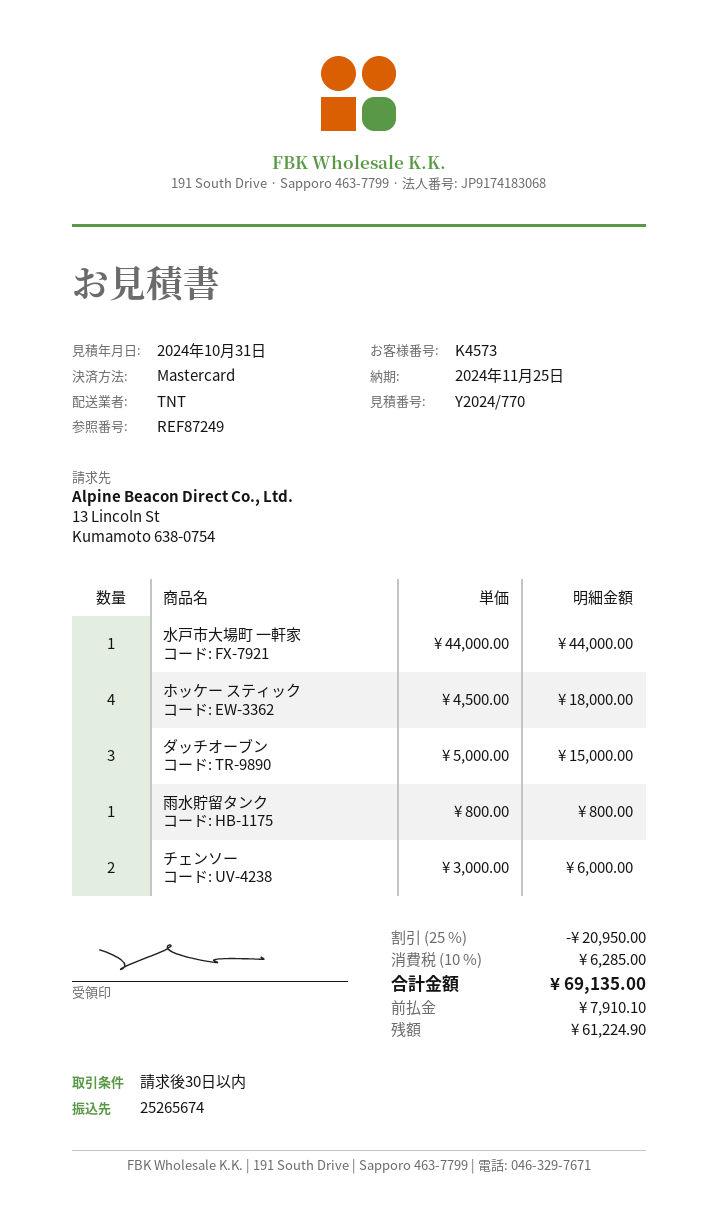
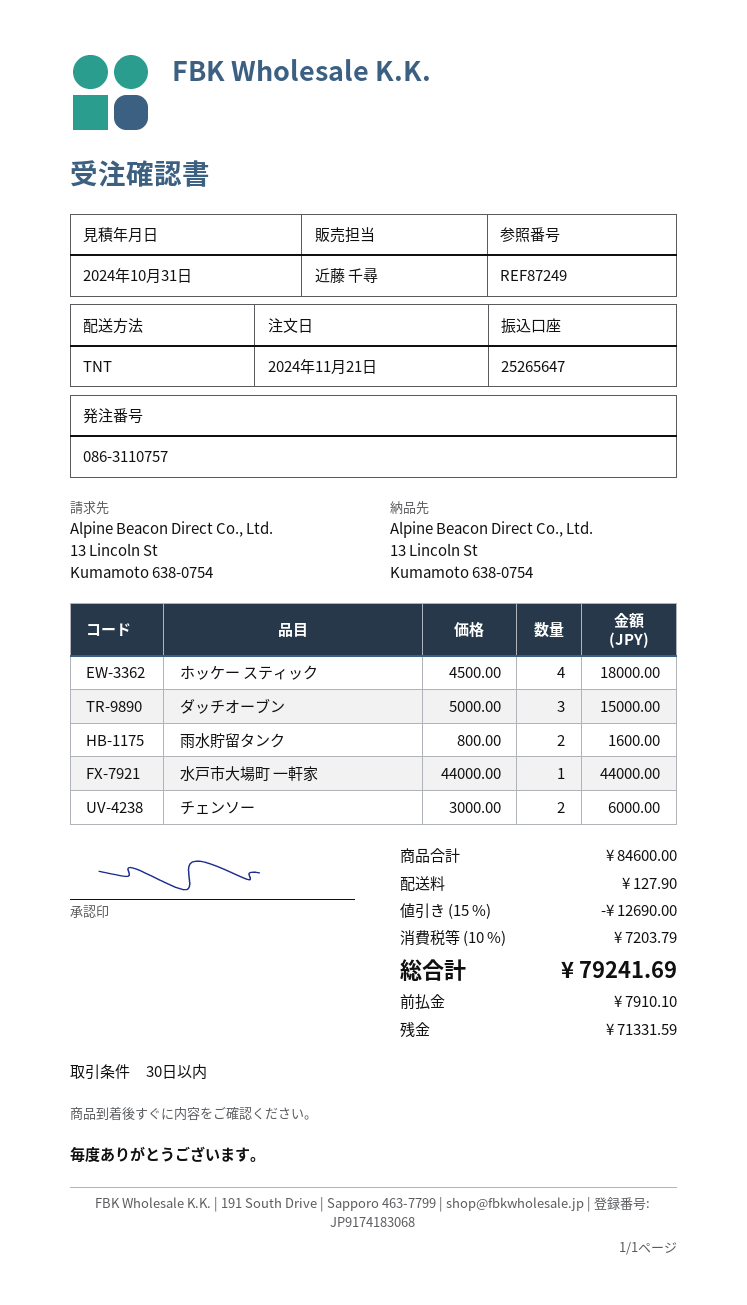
bank account: 25265674 -> 25265647
雨水貯留タンク: 1 x 800.00 = 800.00 -> 2 x 800.00 = 1600.00
discount: 25% = 20950.00 -> 15% = 12690.00
shipping: none -> 127.90
tax: 10% = 6285.00 -> 10% = 7203.79
total: 69135.00 -> 79241.69
balance: 61224.90 -> 71331.59

